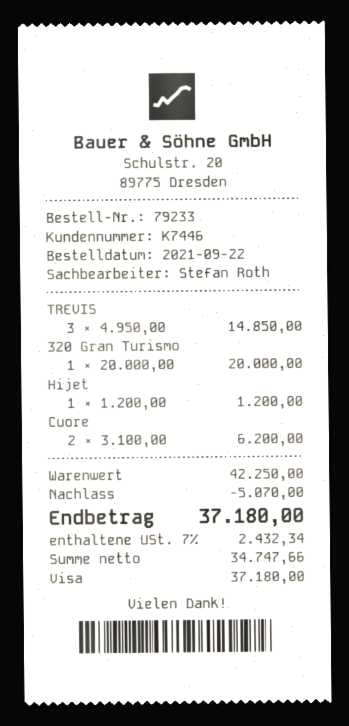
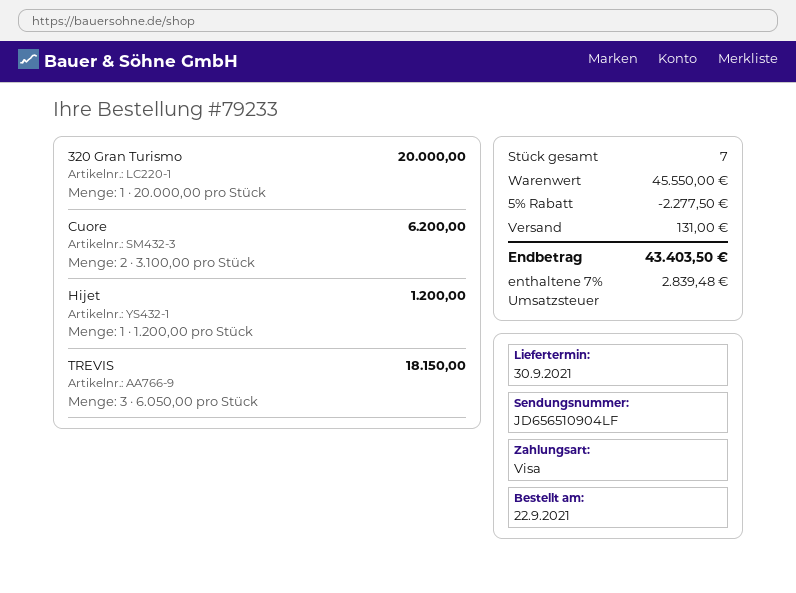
TREVIS: 3 x 4950.00 = 14850.00 -> 3 x 6050.00 = 18150.00
subtotal: 42250.00 -> 45550.00
discount: 5070.00 -> 2277.50
shipping: none -> 131.00
tax: 7% = 2432.34 -> 7% = 2839.48
total: 37180.00 -> 43403.50

